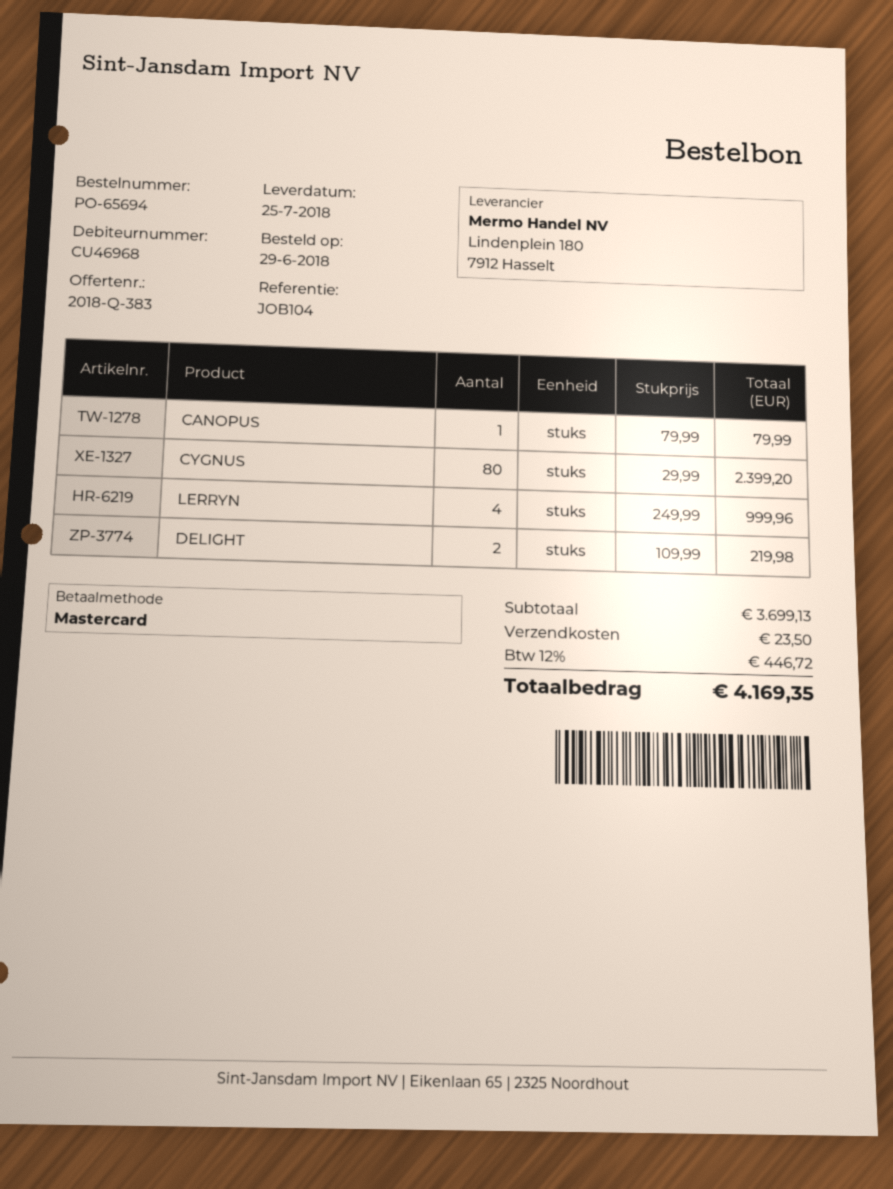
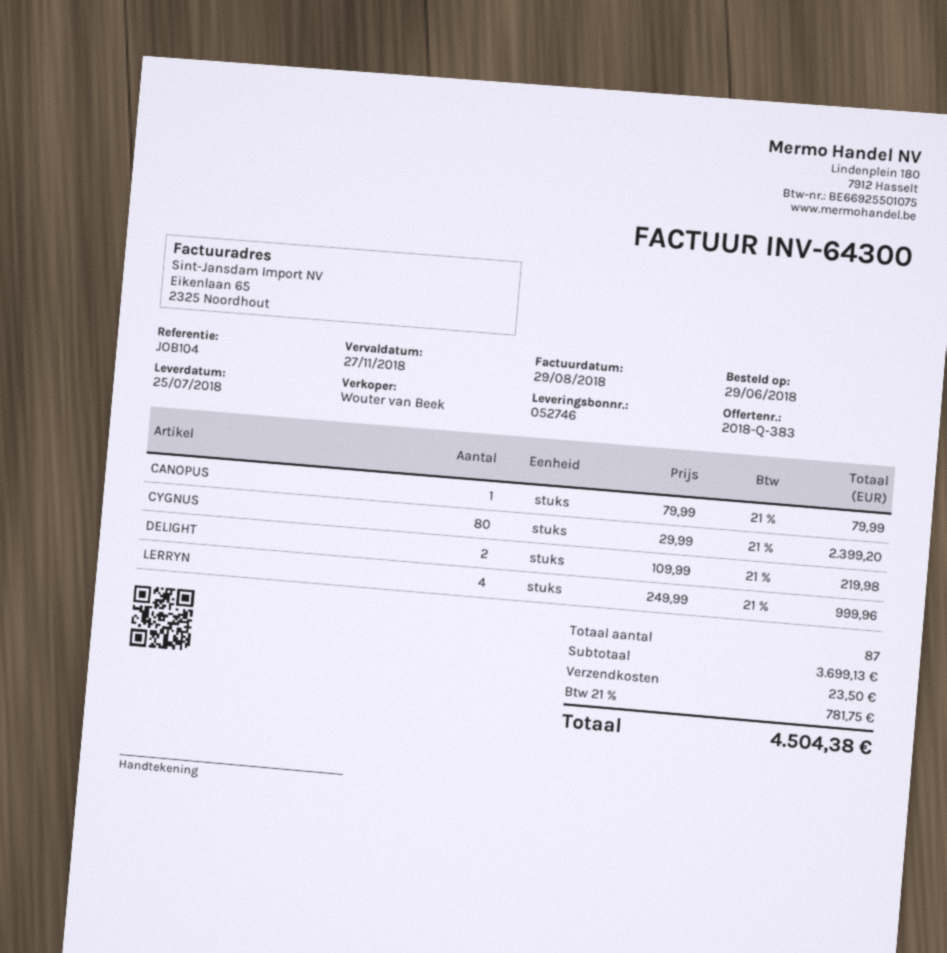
tax: 12% = 446.72 -> 21% = 781.75
total: 4169.35 -> 4504.38

